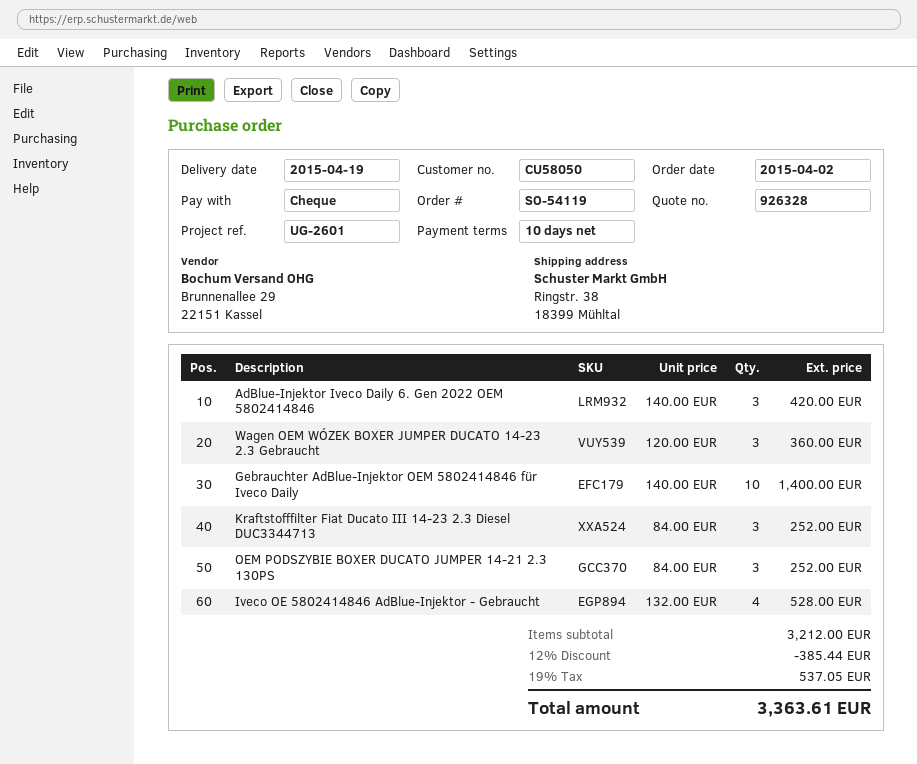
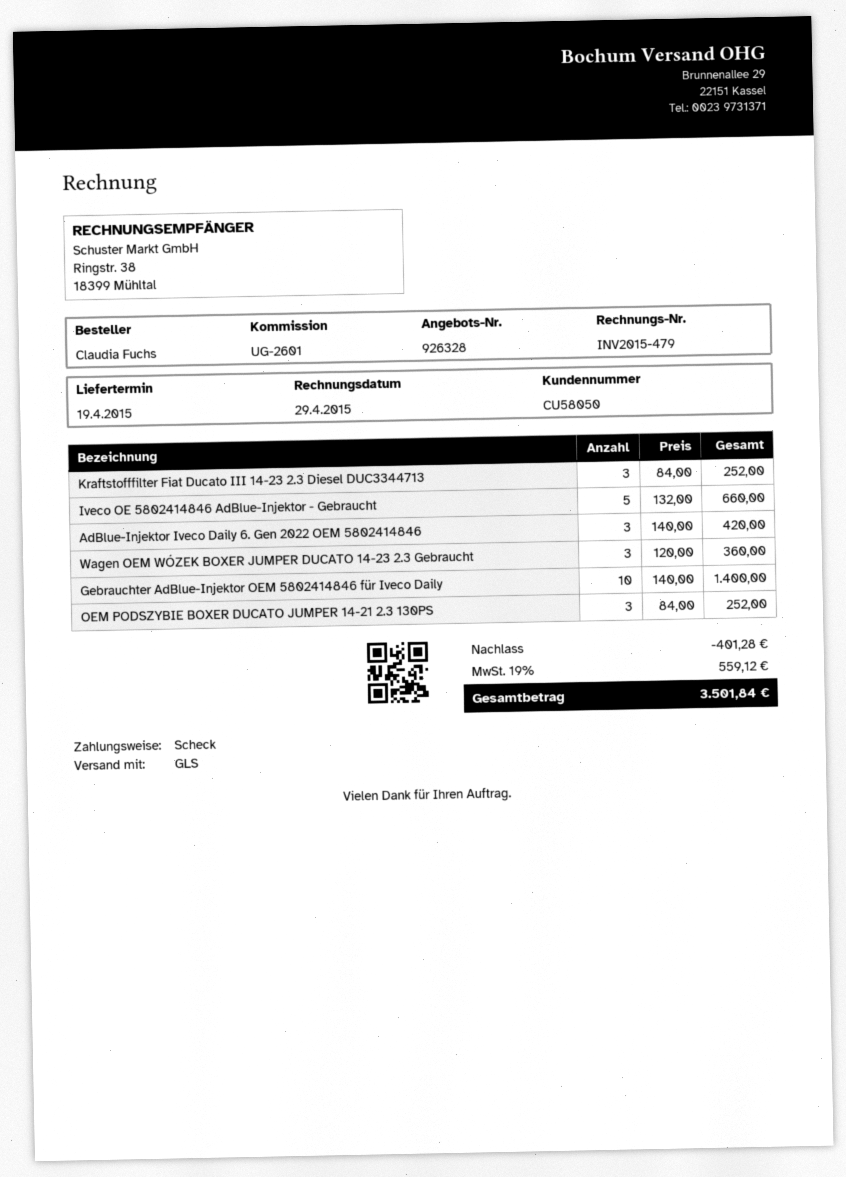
Iveco OE 5802414846 AdBlue-Injektor - Gebraucht: 4 x 132.00 = 528.00 -> 5 x 132.00 = 660.00
discount: 385.44 -> 401.28
tax: 19% = 537.05 -> 19% = 559.12
total: 3363.61 -> 3501.84

